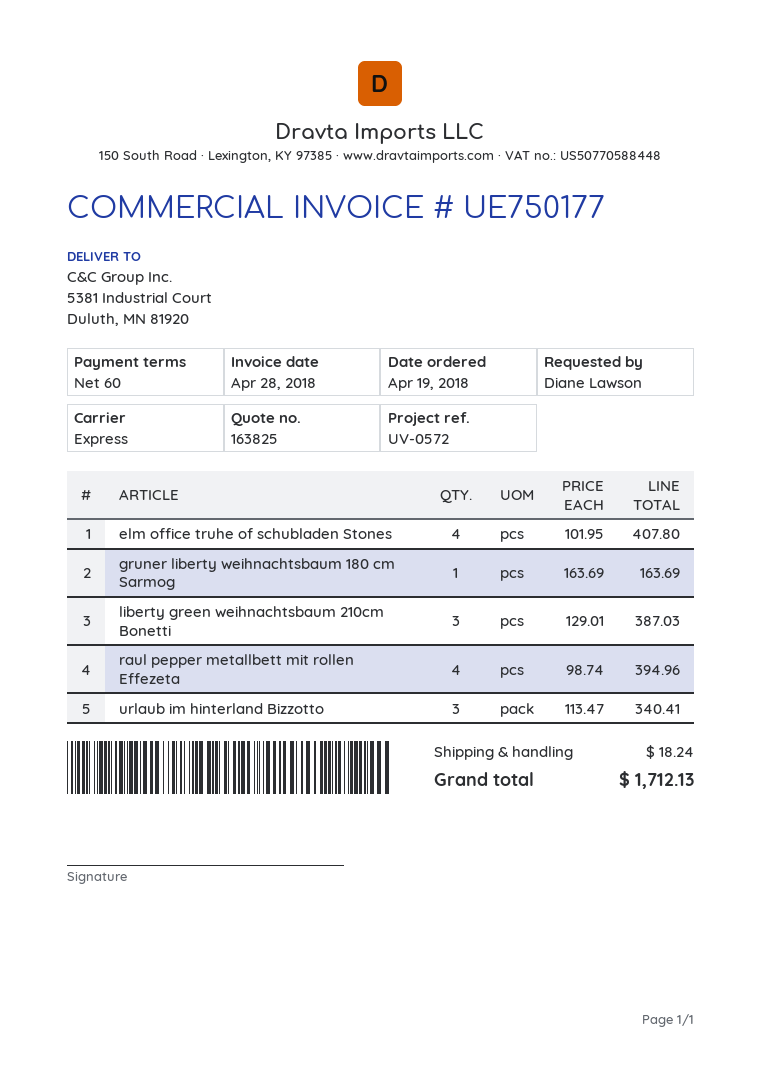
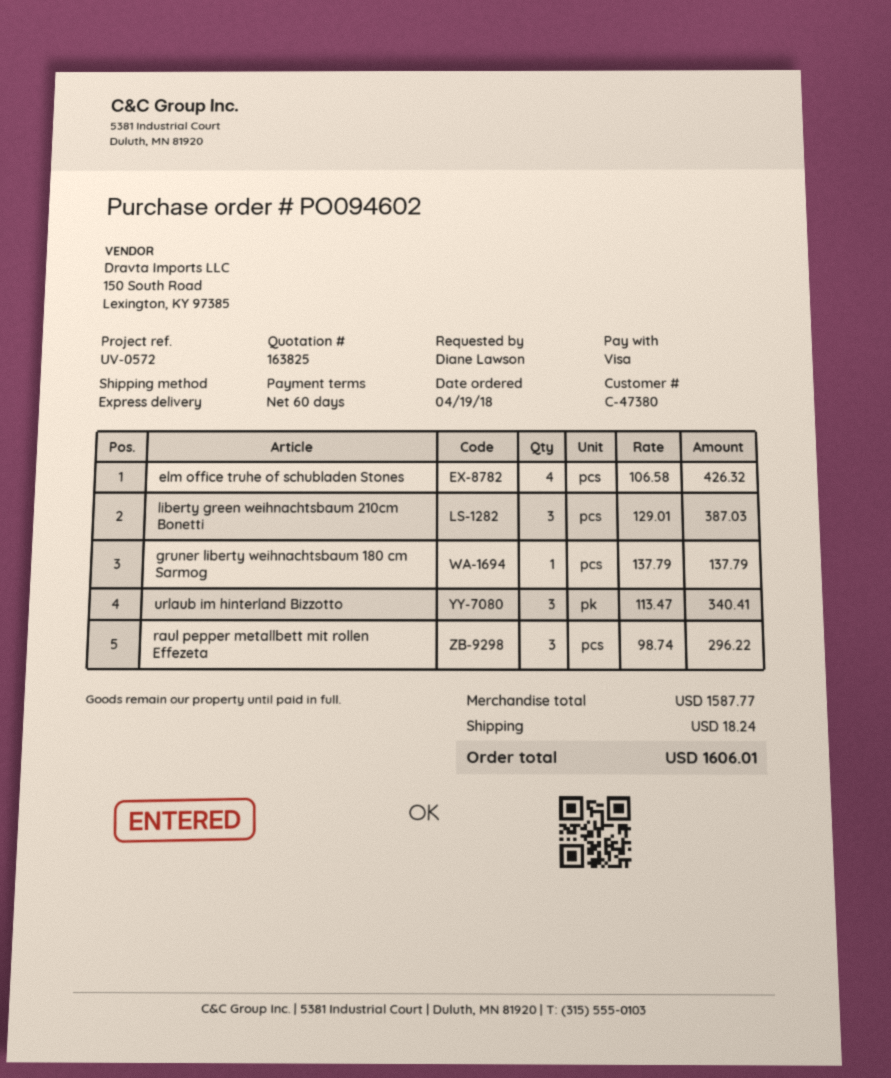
elm office truhe of schubladen Stones: 4 x 101.95 = 407.80 -> 4 x 106.58 = 426.32
gruner liberty weihnachtsbaum 180 cm Sarmog: 1 x 163.69 = 163.69 -> 1 x 137.79 = 137.79
raul pepper metallbett mit rollen Effezeta: 4 x 98.74 = 394.96 -> 3 x 98.74 = 296.22
total: 1712.13 -> 1606.01

